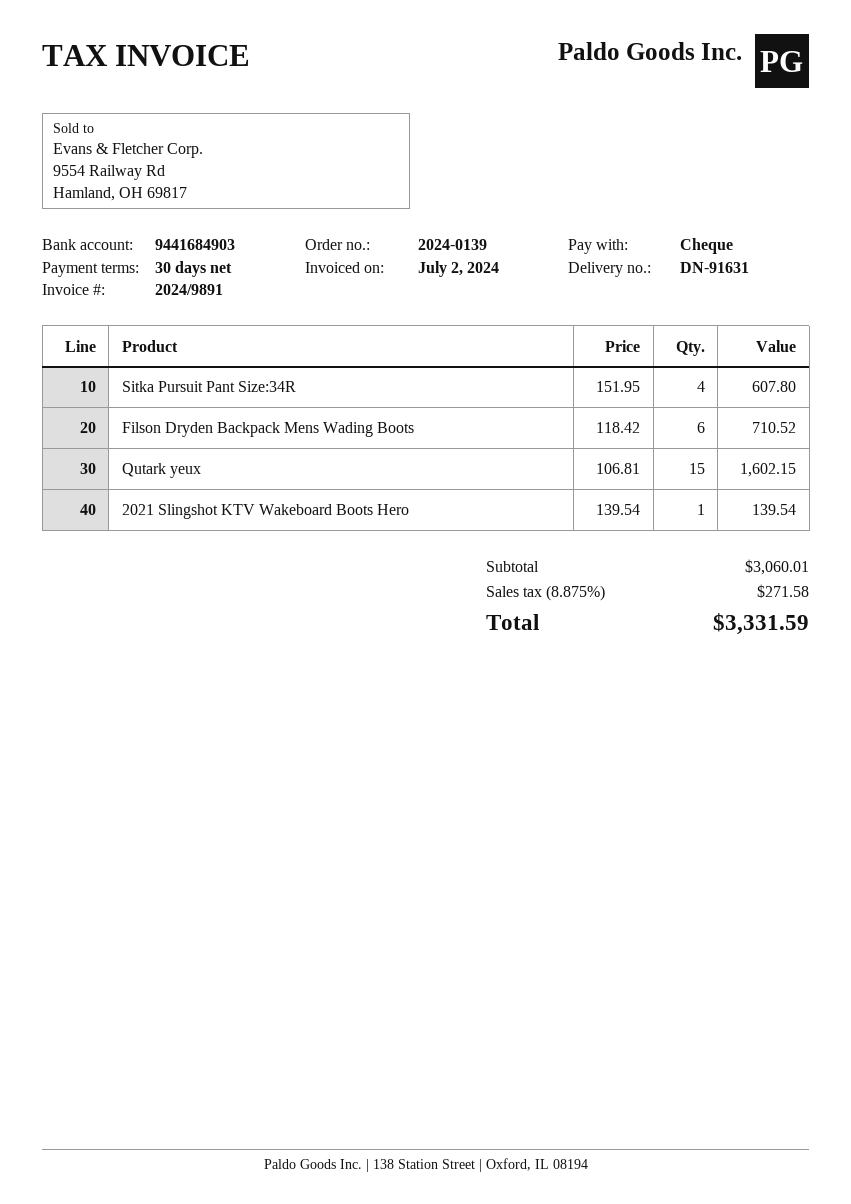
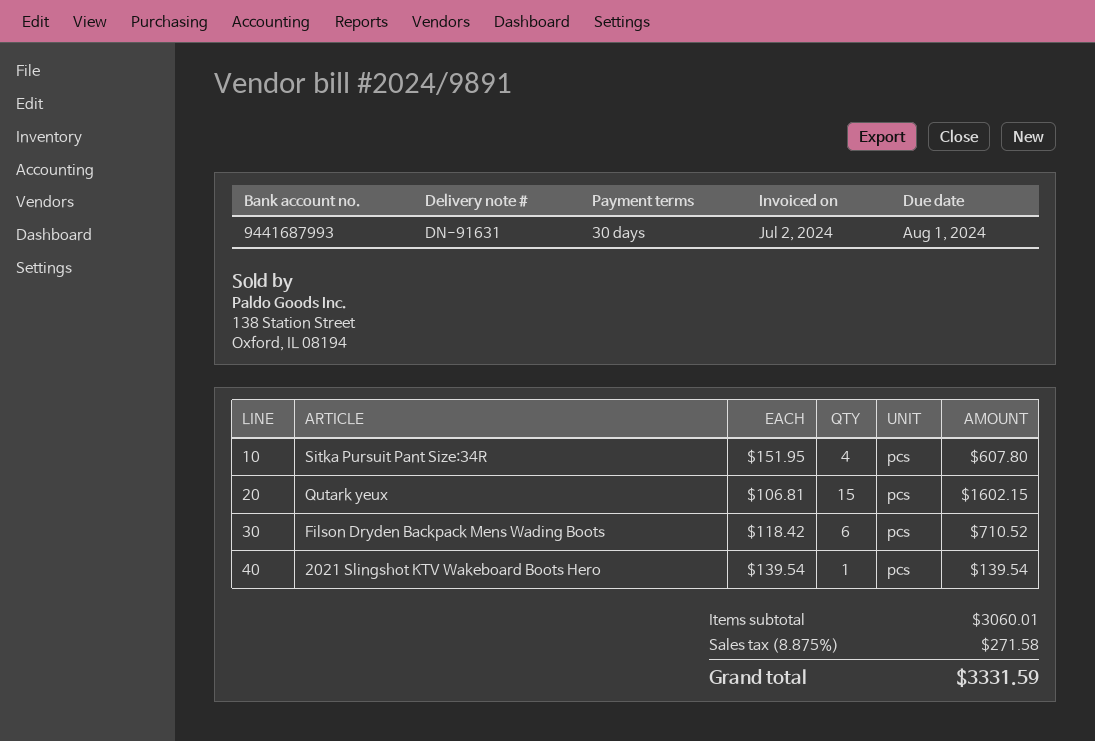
bank account: 9441684903 -> 9441687993

